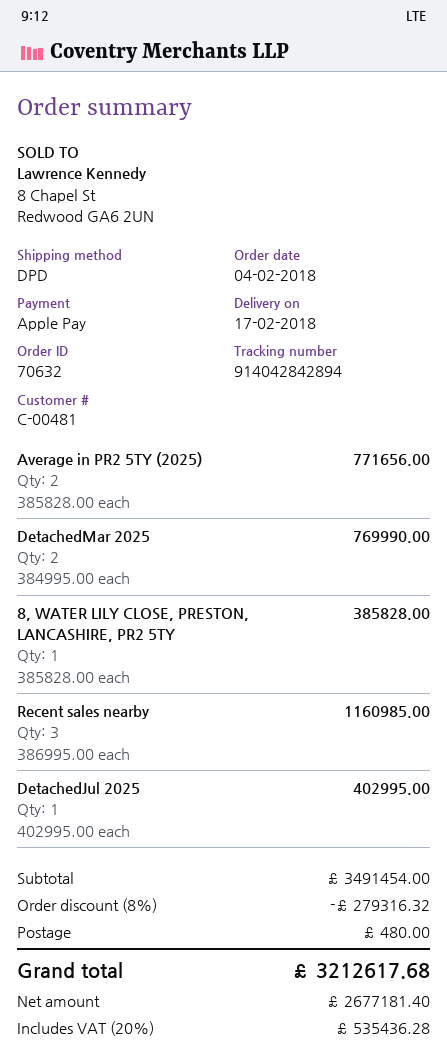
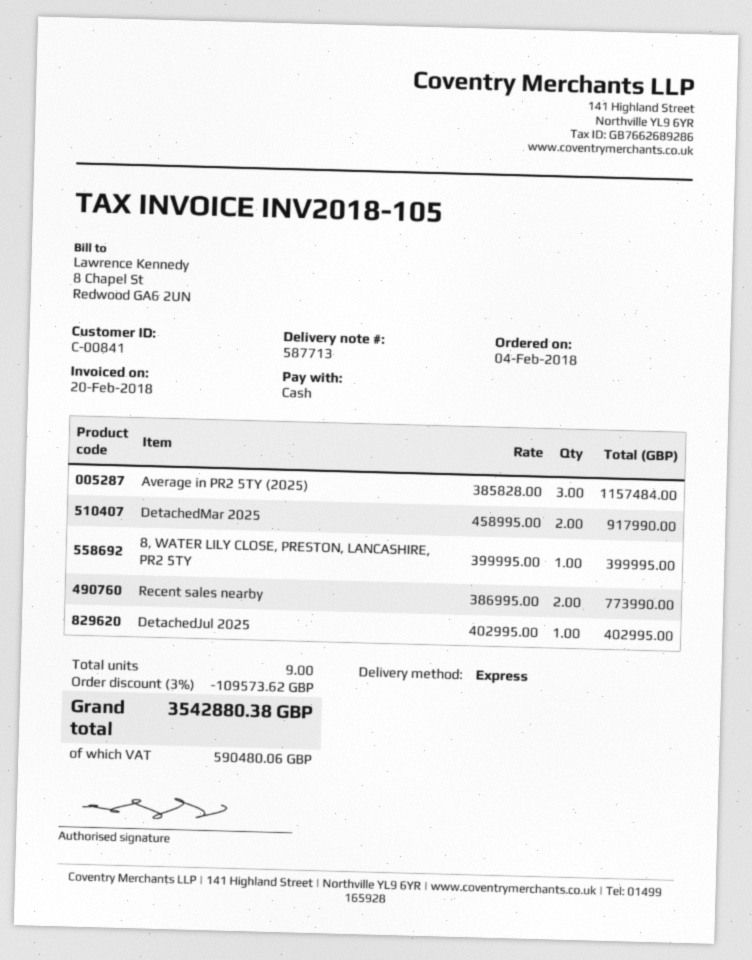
customer number: C-00481 -> C-00841
payment method: Apple Pay -> cash
shipping method: DPD -> express
Average in PR2 5TY (2025): 2 x 385828.00 = 771656.00 -> 3 x 385828.00 = 1157484.00
DetachedMar 2025: 2 x 384995.00 = 769990.00 -> 2 x 458995.00 = 917990.00
8, WATER LILY CLOSE, PRESTON, LANCASHIRE, PR2 5TY: 1 x 385828.00 = 385828.00 -> 1 x 399995.00 = 399995.00
Recent sales nearby: 3 x 386995.00 = 1160985.00 -> 2 x 386995.00 = 773990.00
discount: 8% = 279316.32 -> 3% = 109573.62
shipping: 480.00 -> none
tax: 535436.28 -> 590480.06
total: 3212617.68 -> 3542880.38

